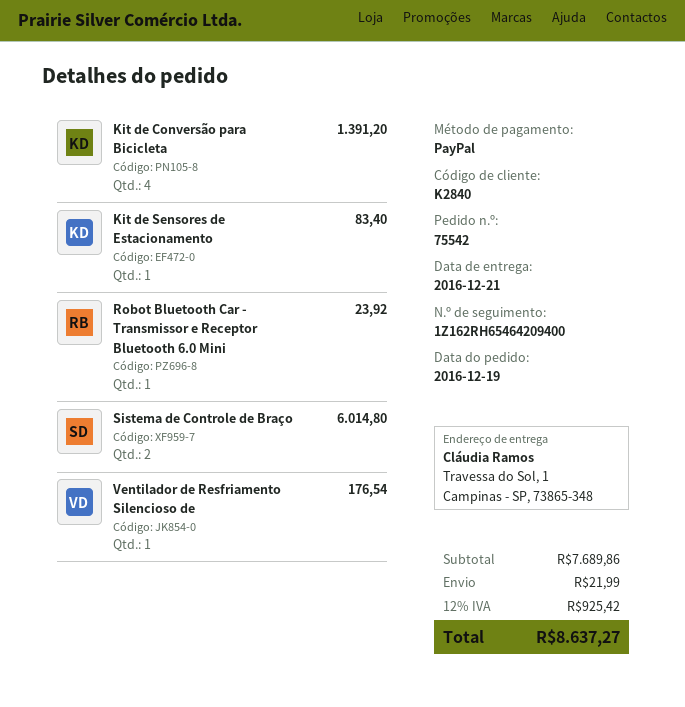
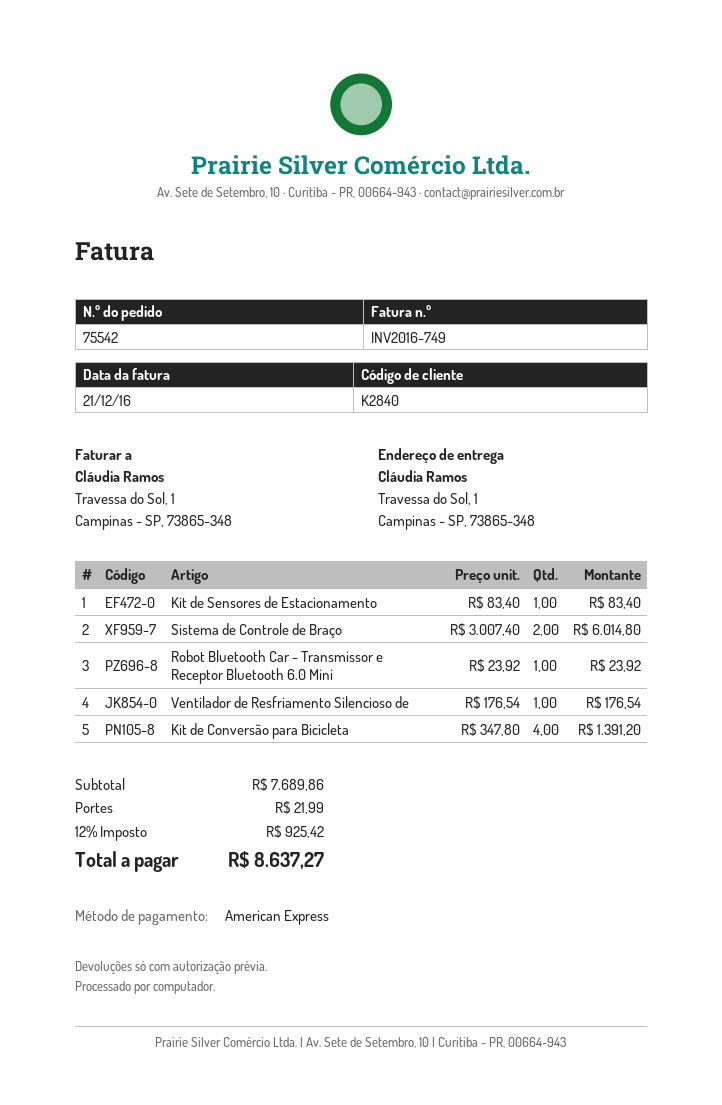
payment method: PayPal -> American Express

